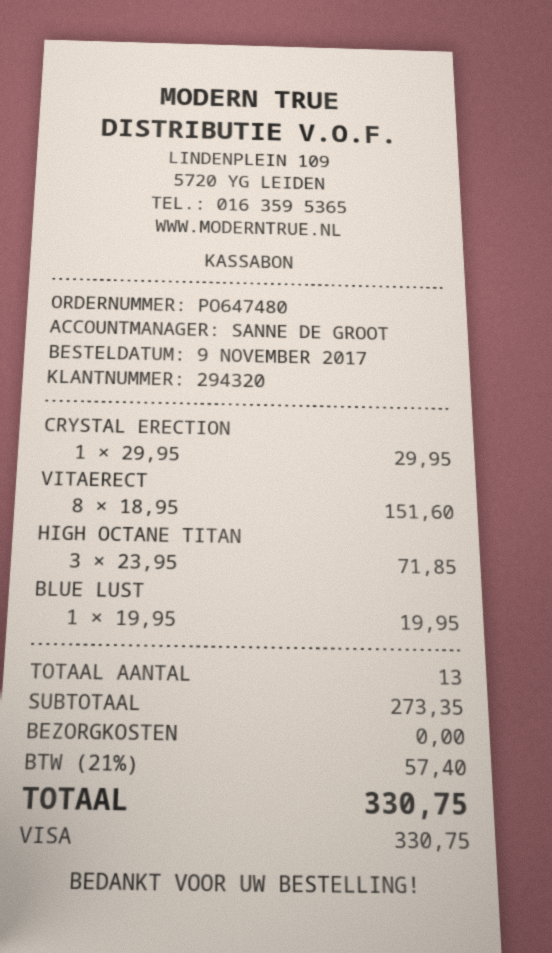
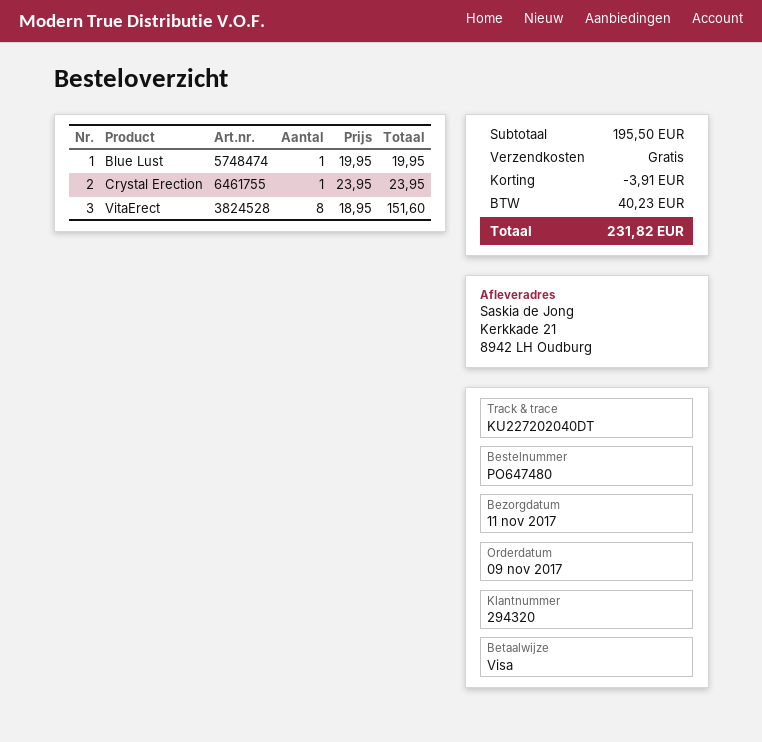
CRYSTAL ERECTION: 1 x 29.95 = 29.95 -> 1 x 23.95 = 23.95
HIGH OCTANE TITAN: 3 x 23.95 = 71.85 -> none
subtotal: 273.35 -> 195.50
discount: none -> 3.91
tax: 57.40 -> 40.23
total: 330.75 -> 231.82

